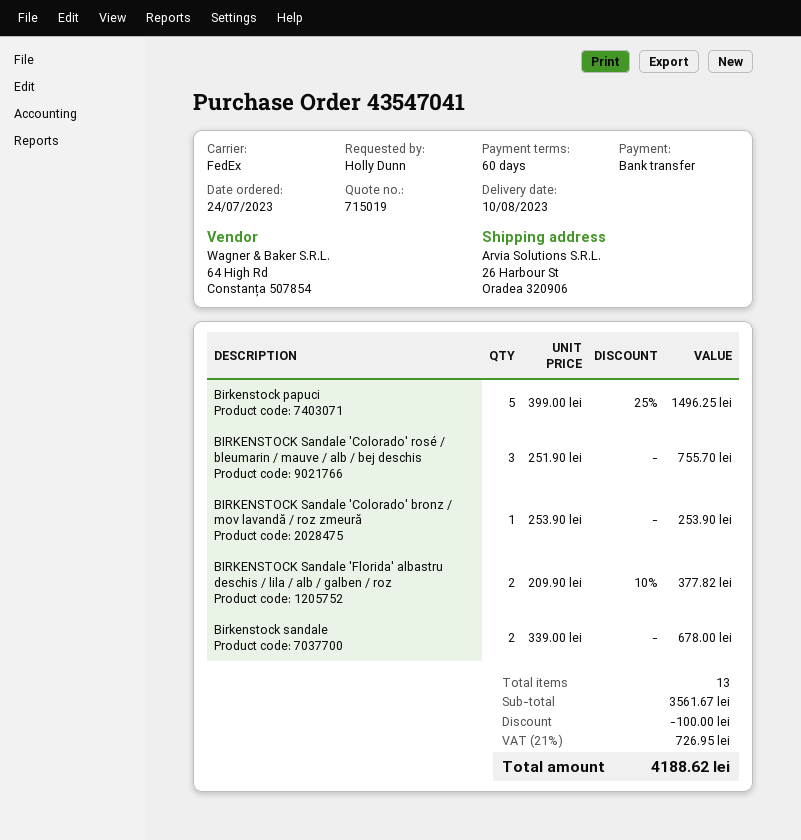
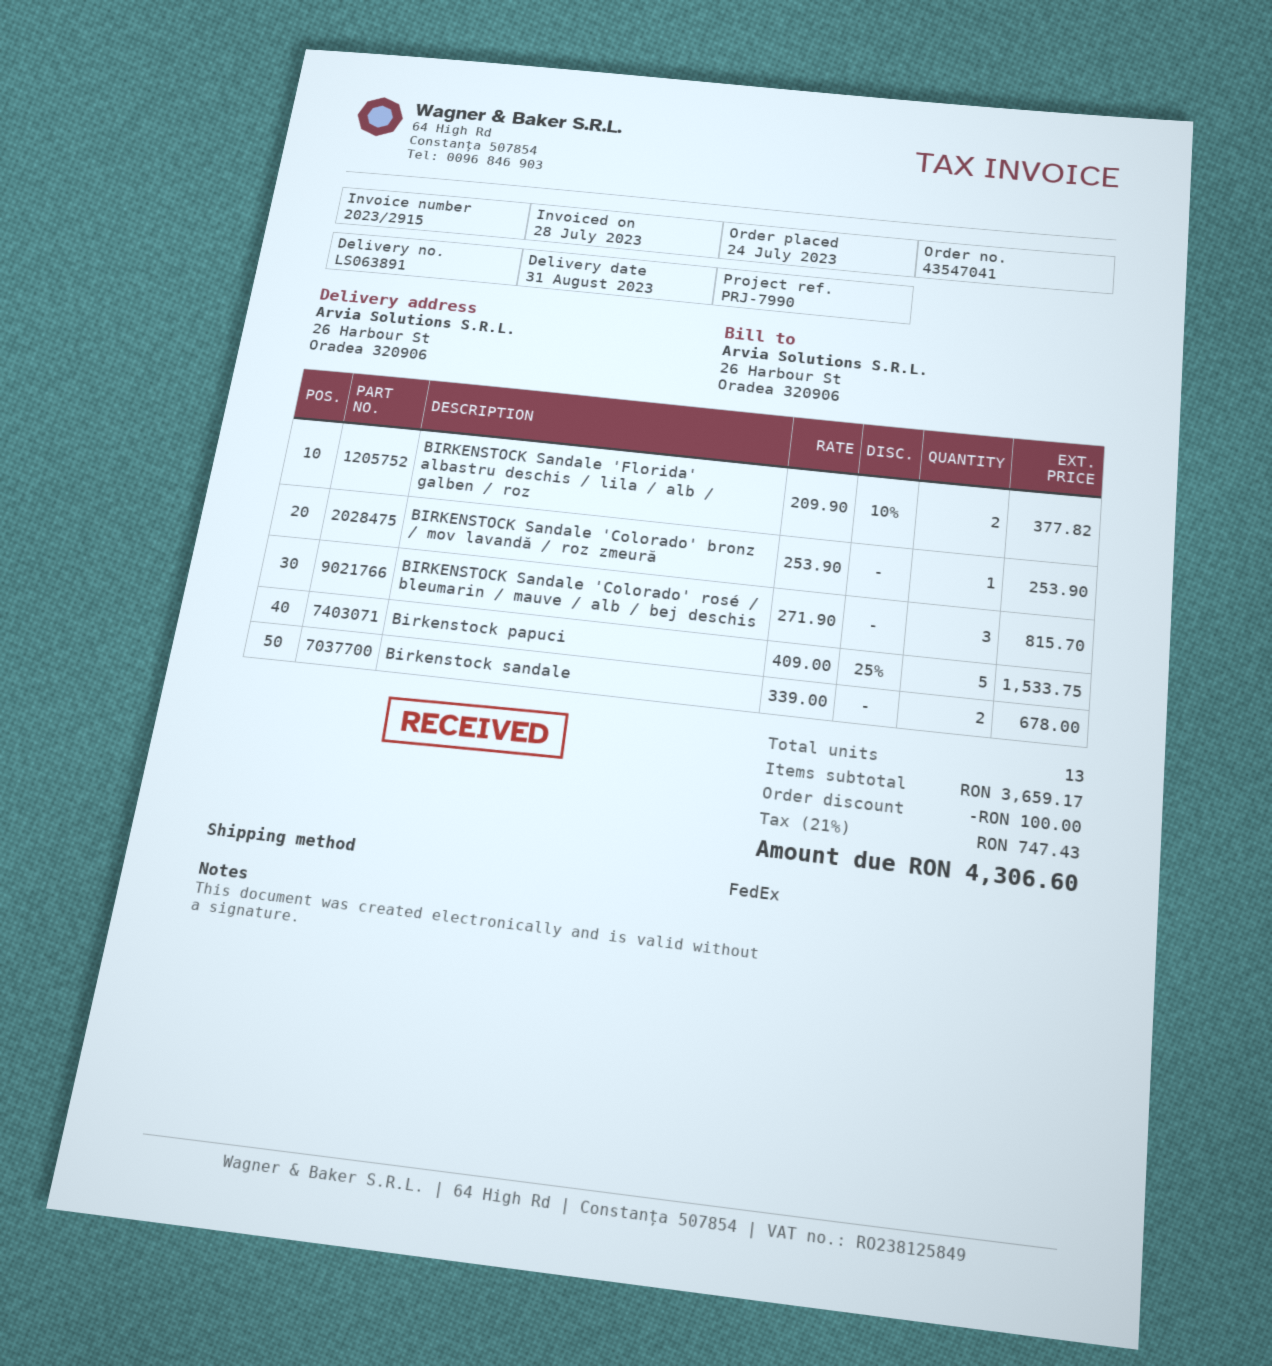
delivery date: 2023-08-10 -> 2023-08-31
Birkenstock papuci: 5 x 399.00 - 25% = 1496.25 -> 5 x 409.00 - 25% = 1533.75
BIRKENSTOCK Sandale 'Colorado' rosé / bleumarin / mauve / alb / bej deschis: 3 x 251.90 = 755.70 -> 3 x 271.90 = 815.70
subtotal: 3561.67 -> 3659.17
tax: 21% = 726.95 -> 21% = 747.43
total: 4188.62 -> 4306.60

